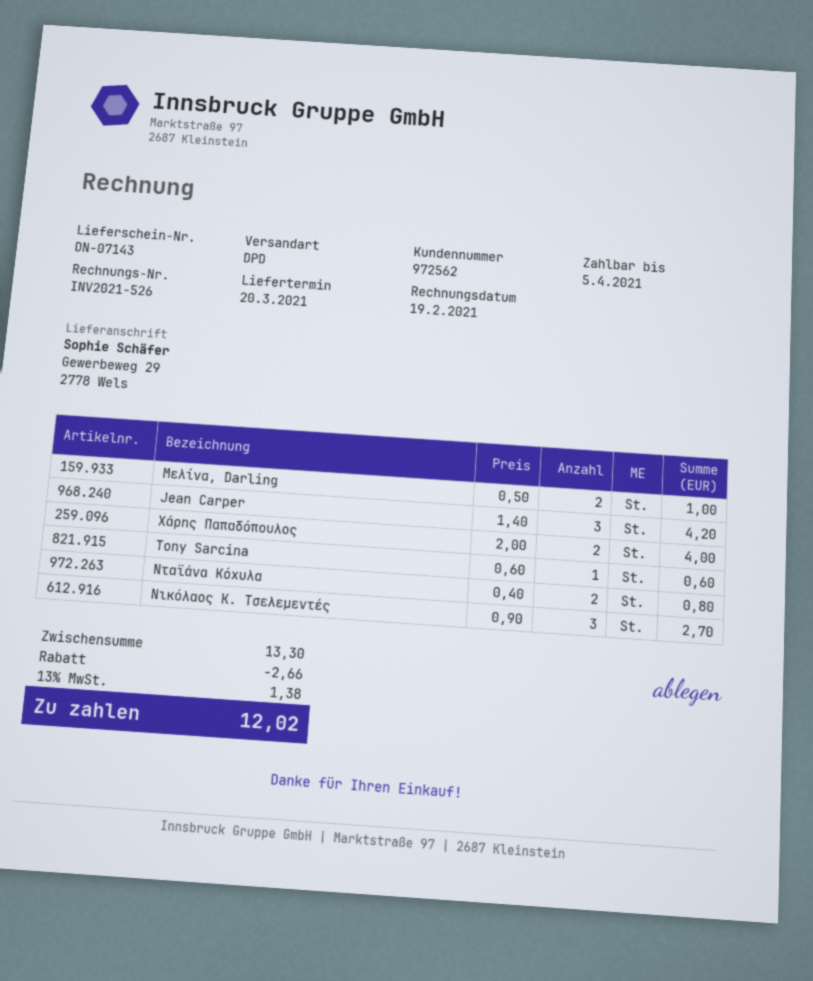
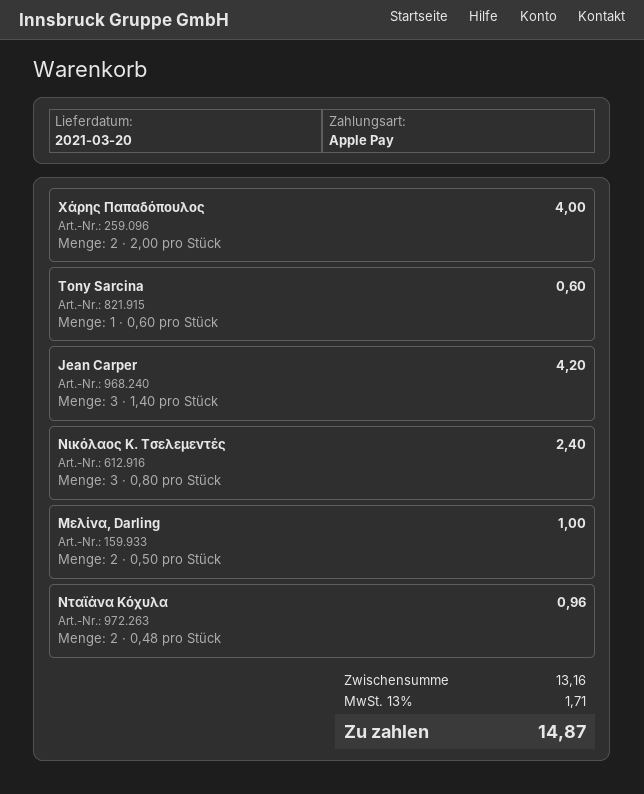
Νταϊάνα Κόχυλα: 2 x 0.40 = 0.80 -> 2 x 0.48 = 0.96
Νικόλαος Κ. Τσελεμεντές: 3 x 0.90 = 2.70 -> 3 x 0.80 = 2.40
subtotal: 13.30 -> 13.16
discount: 2.66 -> none
tax: 13% = 1.38 -> 13% = 1.71
total: 12.02 -> 14.87

